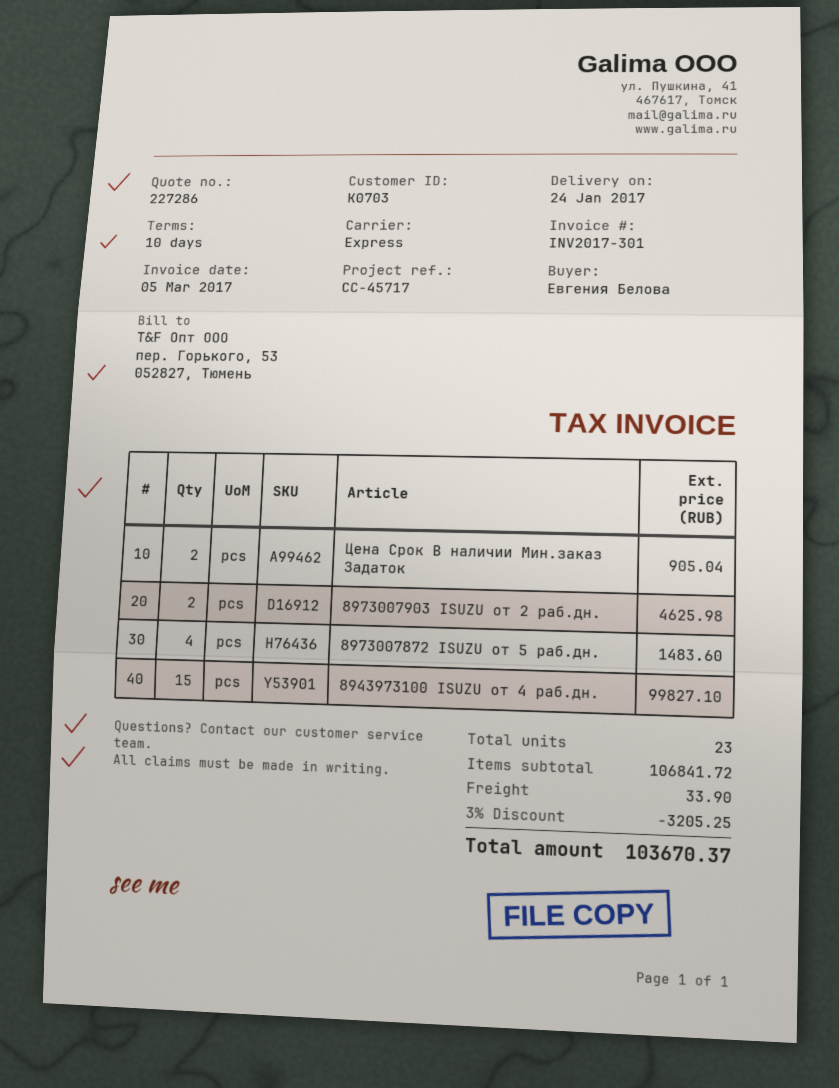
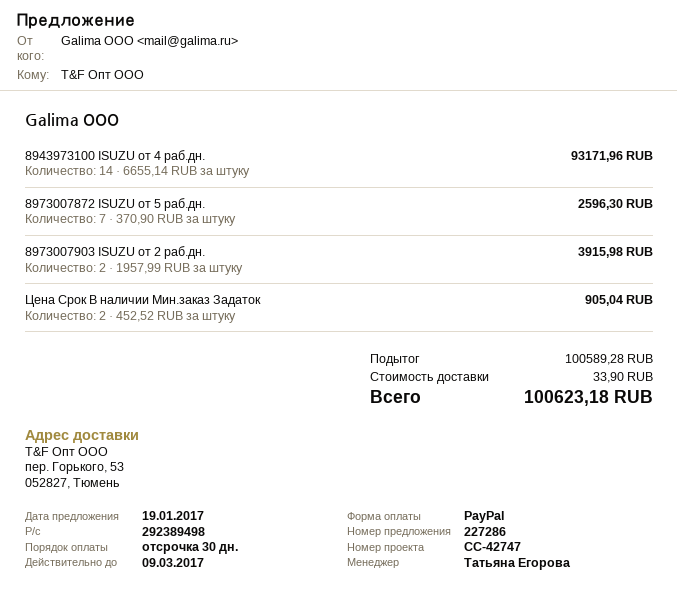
payment terms: 10 days -> 30 days
reference: CC-45717 -> CC-42747
8973007903 ISUZU от 2 раб.дн.: 2 for 4625.98 -> 2 for 3915.98
8973007872 ISUZU от 5 раб.дн.: 4 for 1483.60 -> 7 for 2596.30
8943973100 ISUZU от 4 раб.дн.: 15 for 99827.10 -> 14 for 93171.96
subtotal: 106841.72 -> 100589.28
discount: 3% = 3205.25 -> none
total: 103670.37 -> 100623.18

